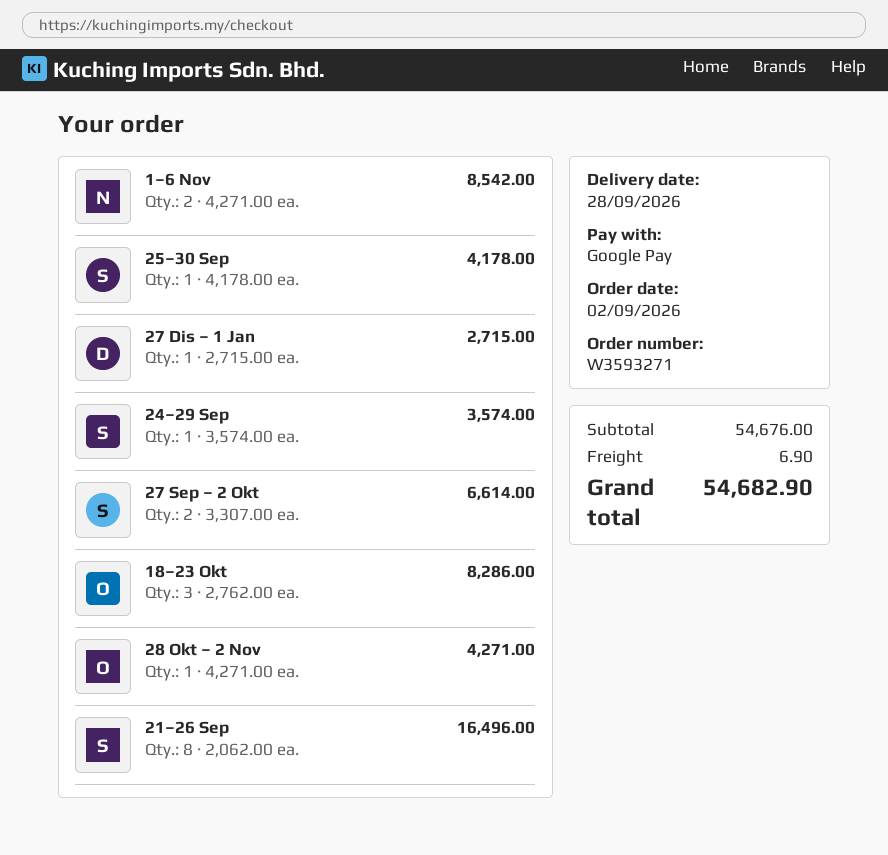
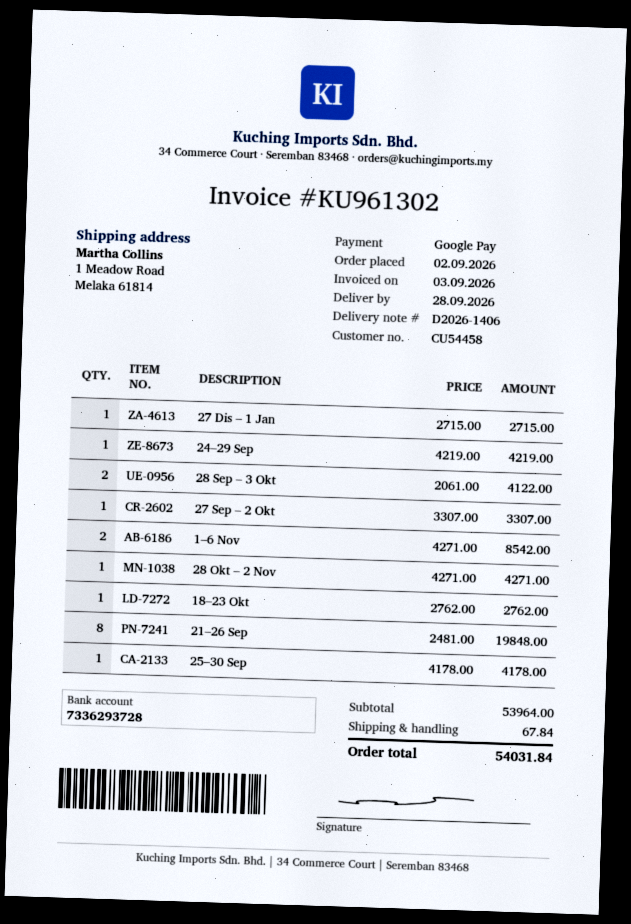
24–29 Sep: 1 x 3574.00 = 3574.00 -> 1 x 4219.00 = 4219.00
27 Sep – 2 Okt: 2 x 3307.00 = 6614.00 -> 1 x 3307.00 = 3307.00
18–23 Okt: 3 x 2762.00 = 8286.00 -> 1 x 2762.00 = 2762.00
21–26 Sep: 8 x 2062.00 = 16496.00 -> 8 x 2481.00 = 19848.00
28 Sep – 3 Okt: none -> 2 x 2061.00 = 4122.00
subtotal: 54676.00 -> 53964.00
shipping: 6.90 -> 67.84
total: 54682.90 -> 54031.84

